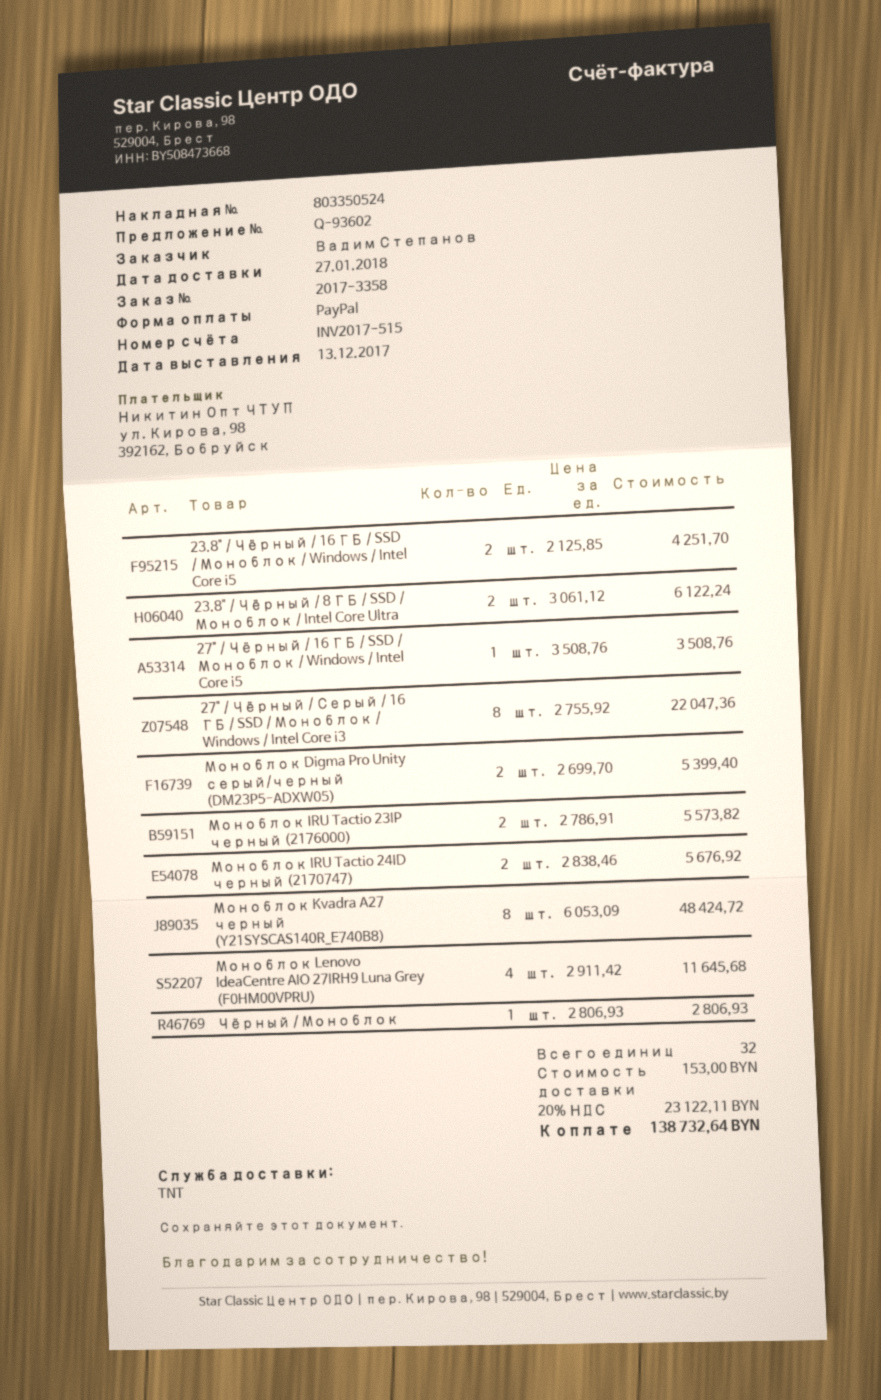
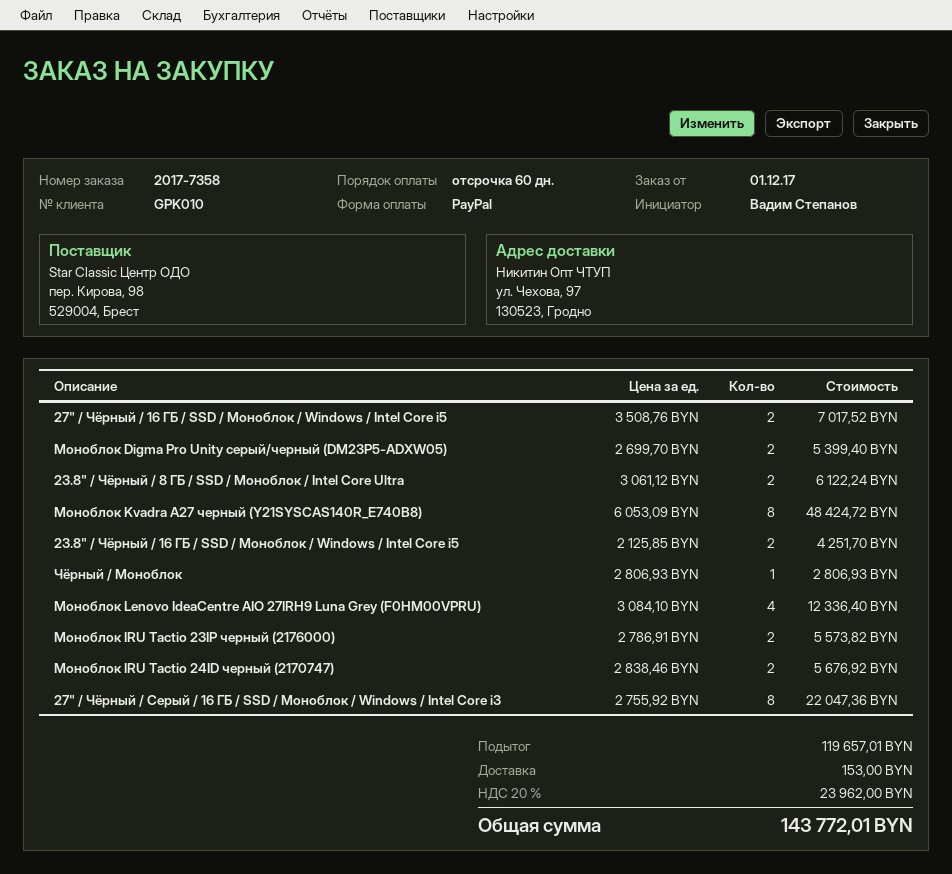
order number: 2017-3358 -> 2017-7358
27" / Чёрный / 16 ГБ / SSD / Моноблок / Windows / Intel Core i5: 1 x 3508.76 = 3508.76 -> 2 x 3508.76 = 7017.52
Моноблок Lenovo IdeaCentre AIO 27IRH9 Luna Grey (F0HM00VPRU): 4 x 2911.42 = 11645.68 -> 4 x 3084.10 = 12336.40
tax: 20% = 23122.11 -> 20% = 23962.00
total: 138732.64 -> 143772.01

